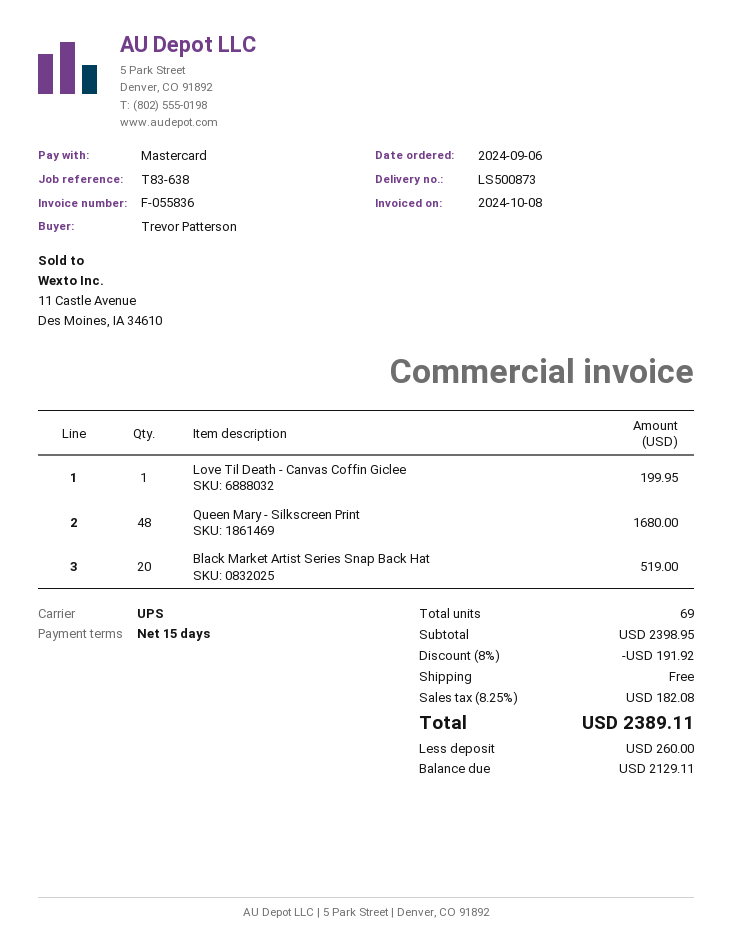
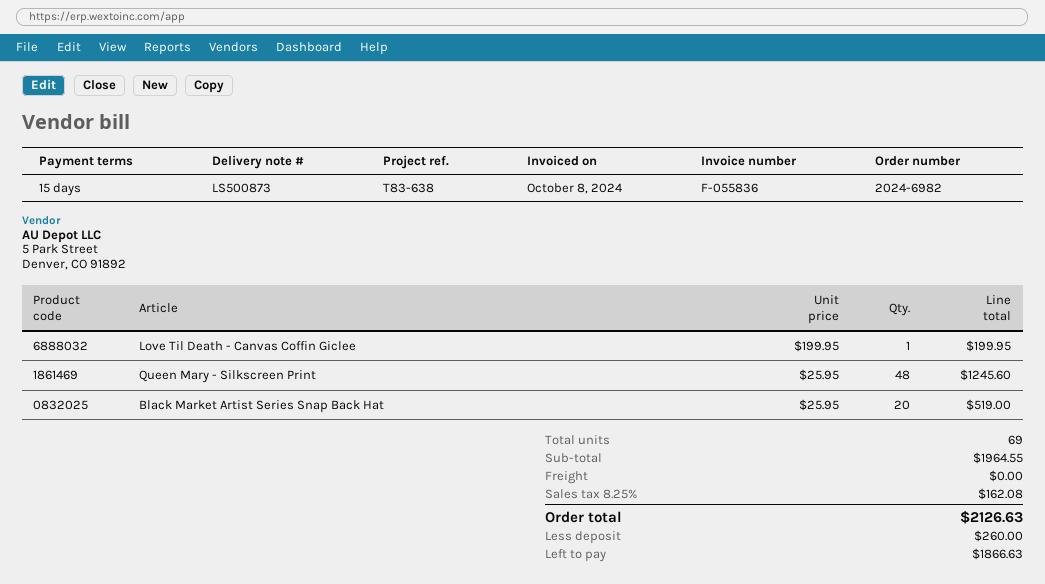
Queen Mary - Silkscreen Print: 48 for 1680.00 -> 48 for 1245.60
subtotal: 2398.95 -> 1964.55
discount: 8% = 191.92 -> none
tax: 8.25% = 182.08 -> 8.25% = 162.08
total: 2389.11 -> 2126.63
balance: 2129.11 -> 1866.63

